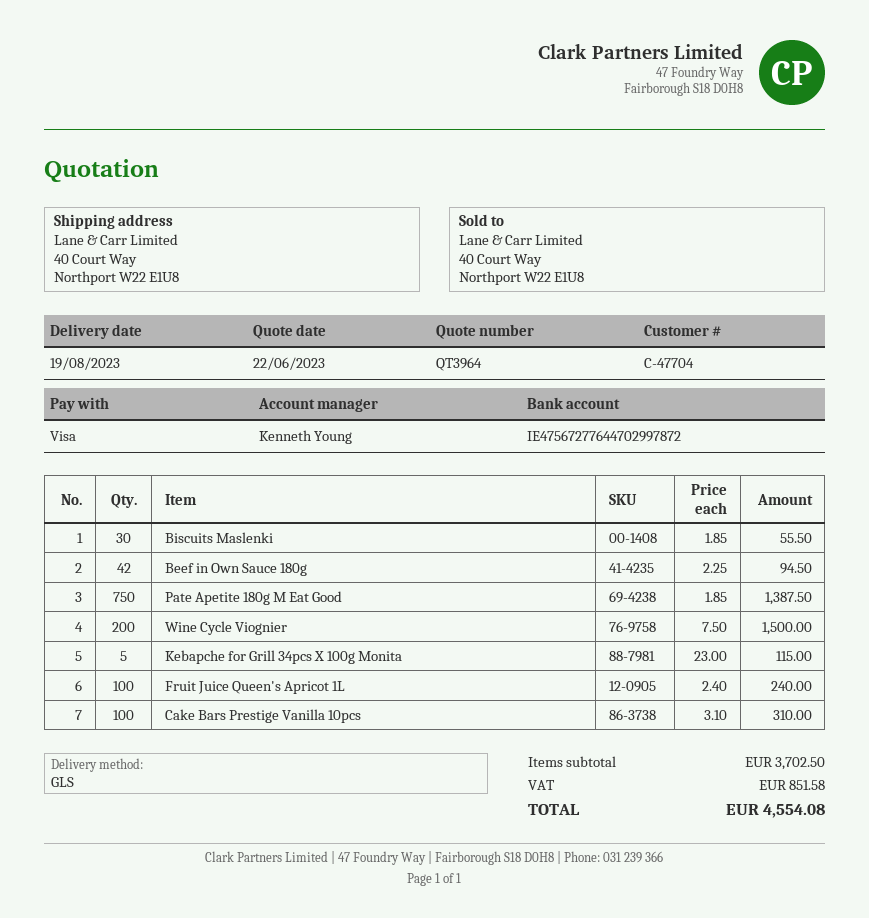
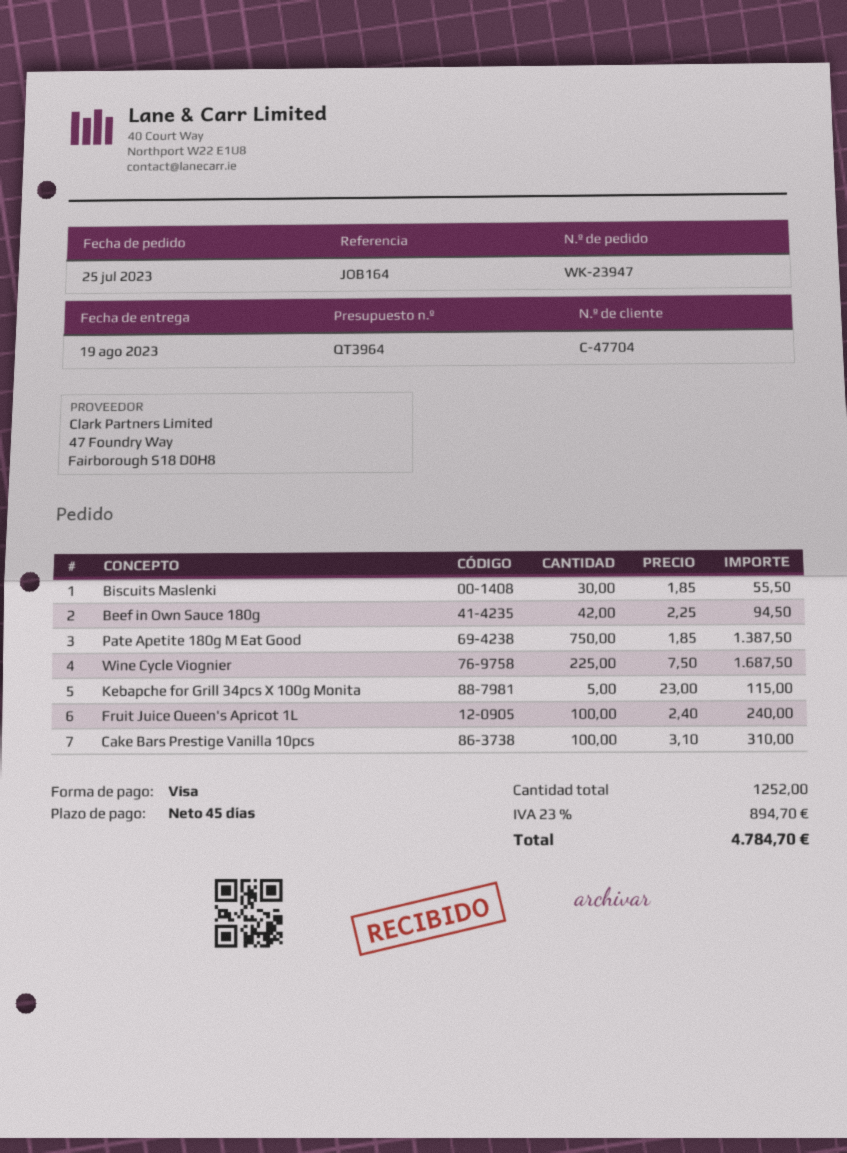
Wine Cycle Viognier: 200 x 7.50 = 1500.00 -> 225 x 7.50 = 1687.50
tax: 851.58 -> 894.70
total: 4554.08 -> 4784.70

